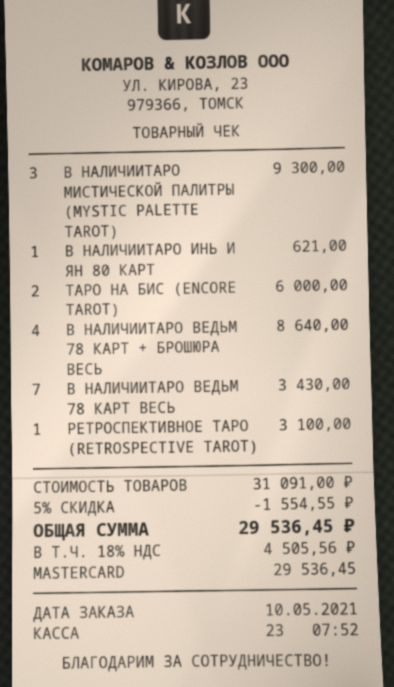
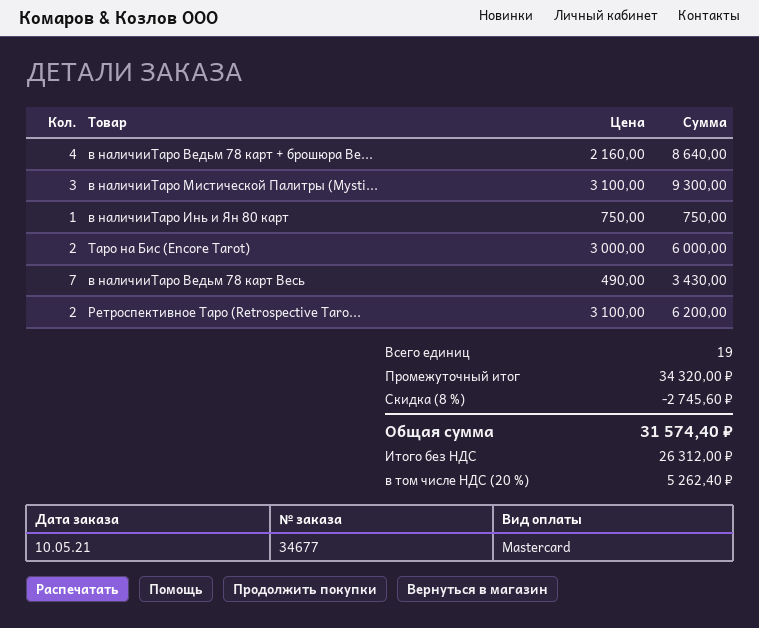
В НАЛИЧИИТАРО ИНЬ И ЯН 80 КАРТ: 1 for 621.00 -> 1 for 750.00
РЕТРОСПЕКТИВНОЕ ТАРО (RETROSPECTIVE TAROT): 1 for 3100.00 -> 2 for 6200.00
subtotal: 31091.00 -> 34320.00
discount: 5% = 1554.55 -> 8% = 2745.60
tax: 18% = 4505.56 -> 20% = 5262.40
total: 29536.45 -> 31574.40

